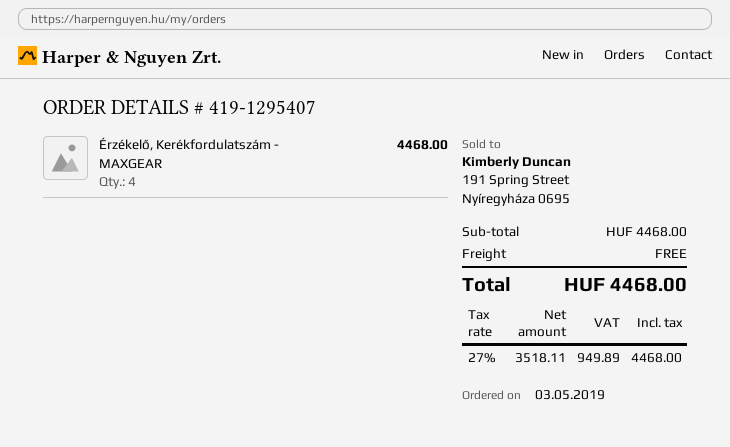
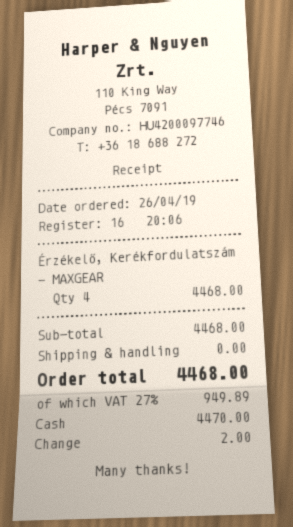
order date: 2019-05-03 -> 2019-04-26

